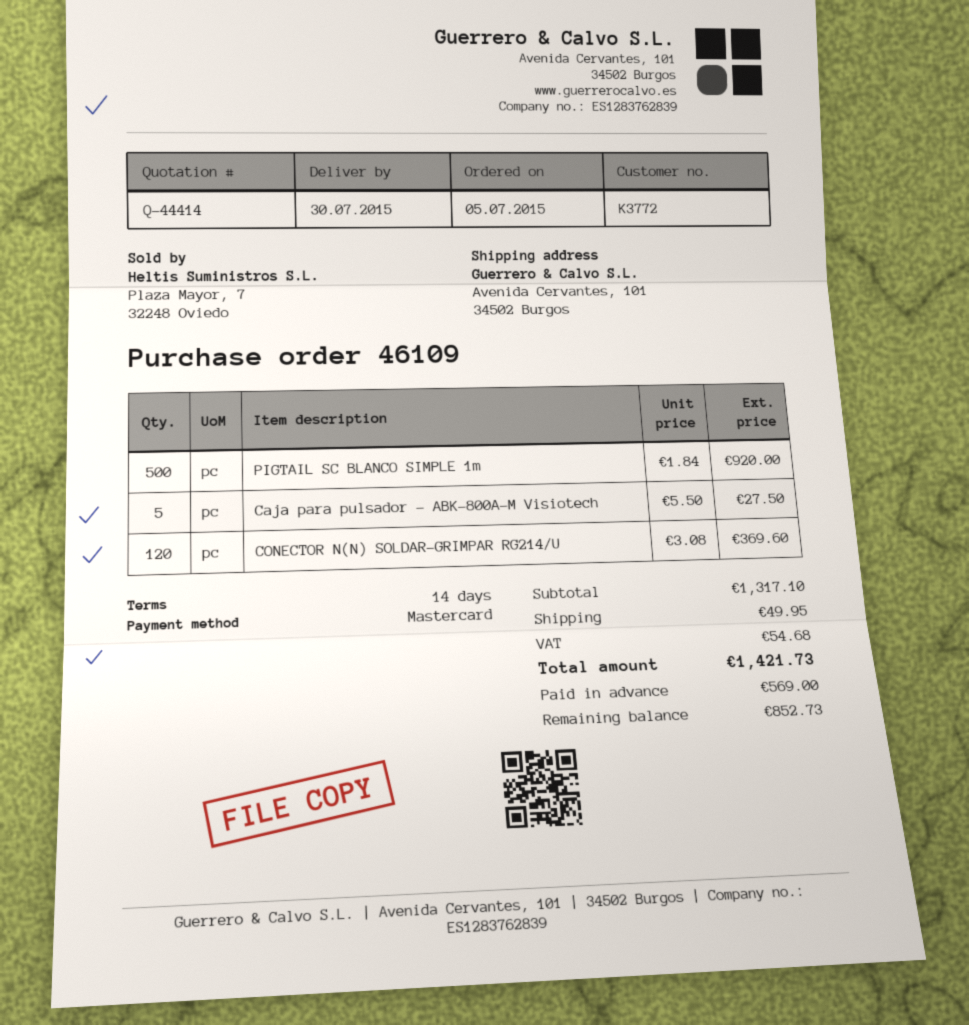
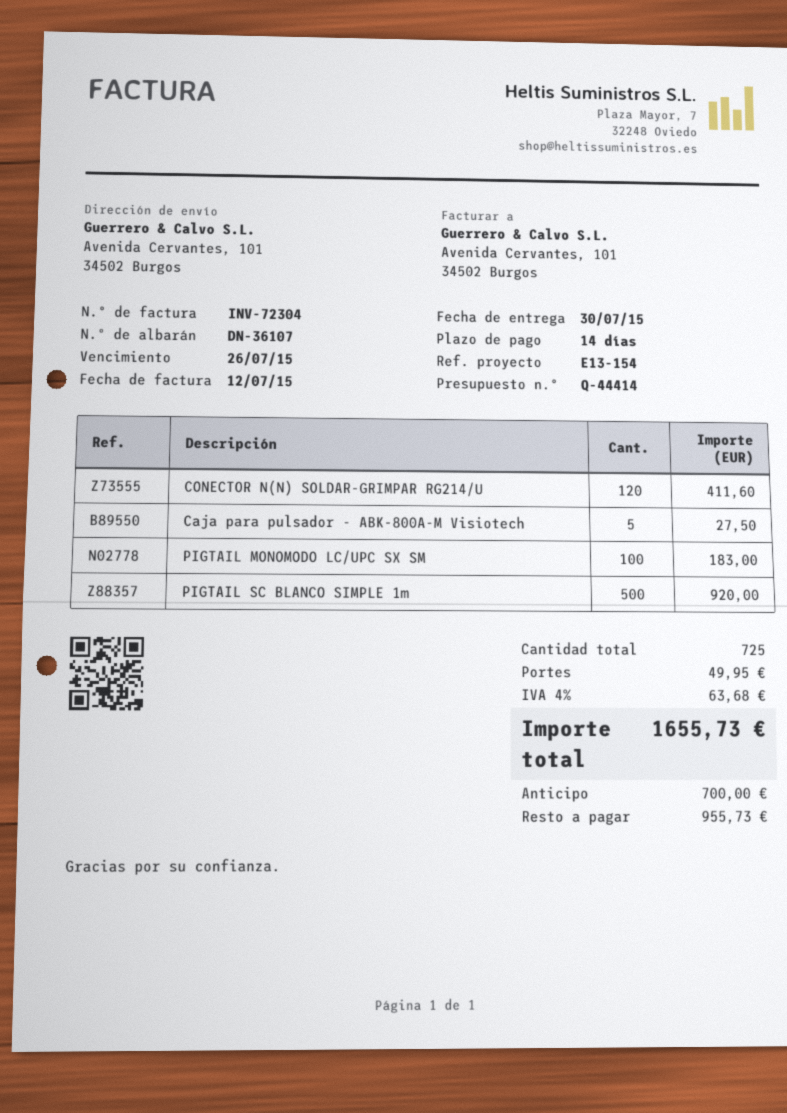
CONECTOR N(N) SOLDAR-GRIMPAR RG214/U: 120 for 369.60 -> 120 for 411.60
PIGTAIL MONOMODO LC/UPC SX SM: none -> 100 for 183.00
tax: 54.68 -> 63.68
total: 1421.73 -> 1655.73
deposit: 569.00 -> 700.00
balance: 852.73 -> 955.73

